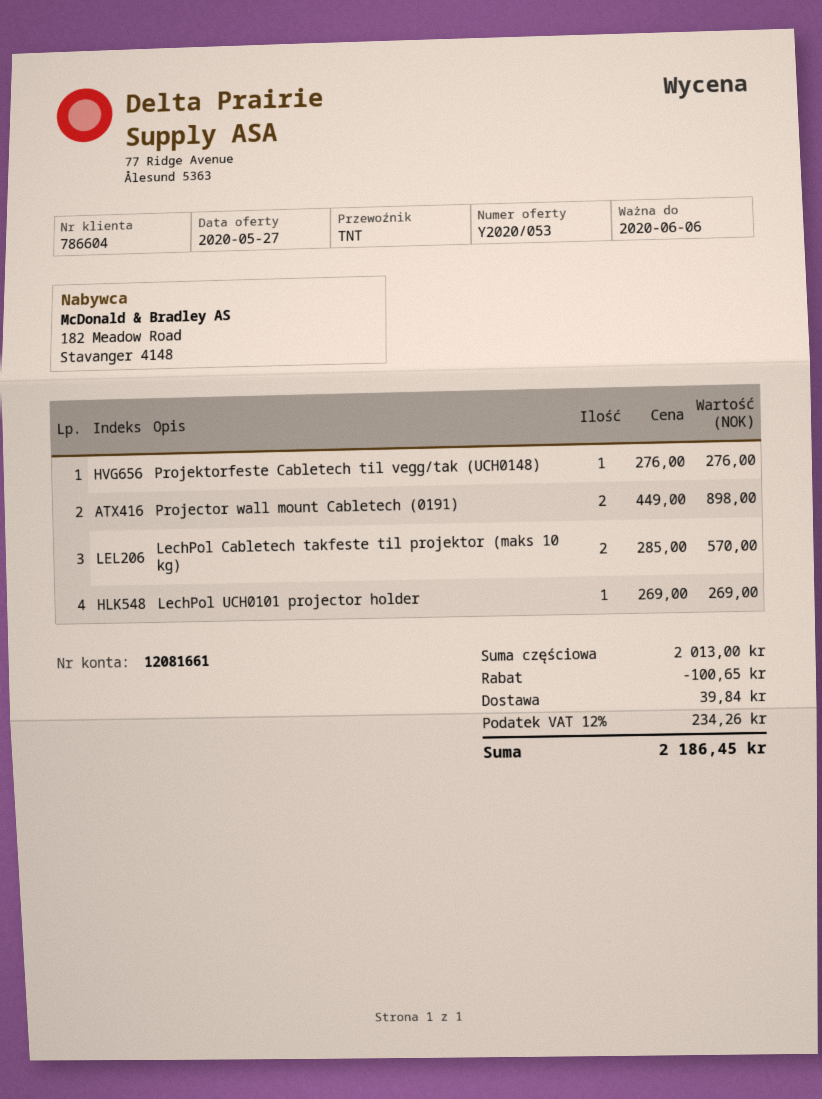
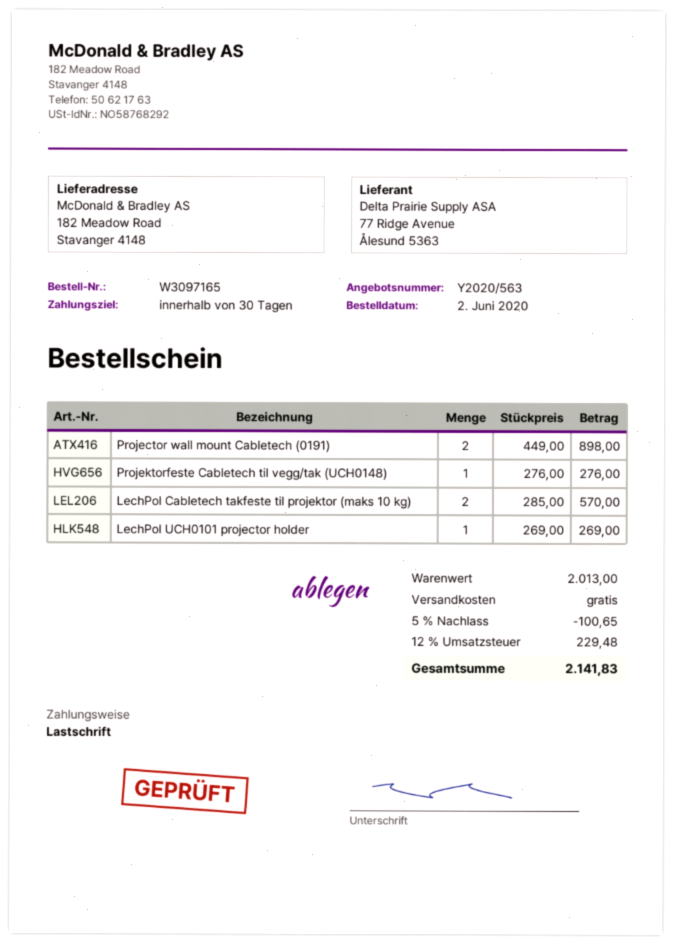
quote number: Y2020/053 -> Y2020/563
shipping: 39.84 -> 0.00
tax: 12% = 234.26 -> 12% = 229.48
total: 2186.45 -> 2141.83

